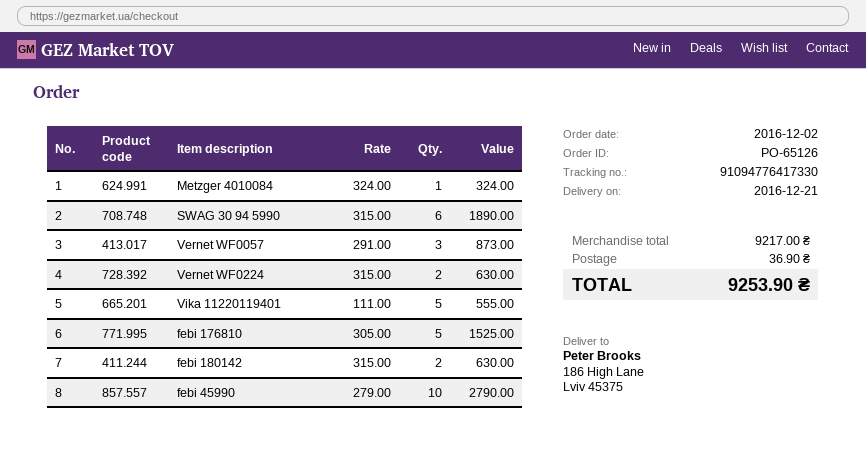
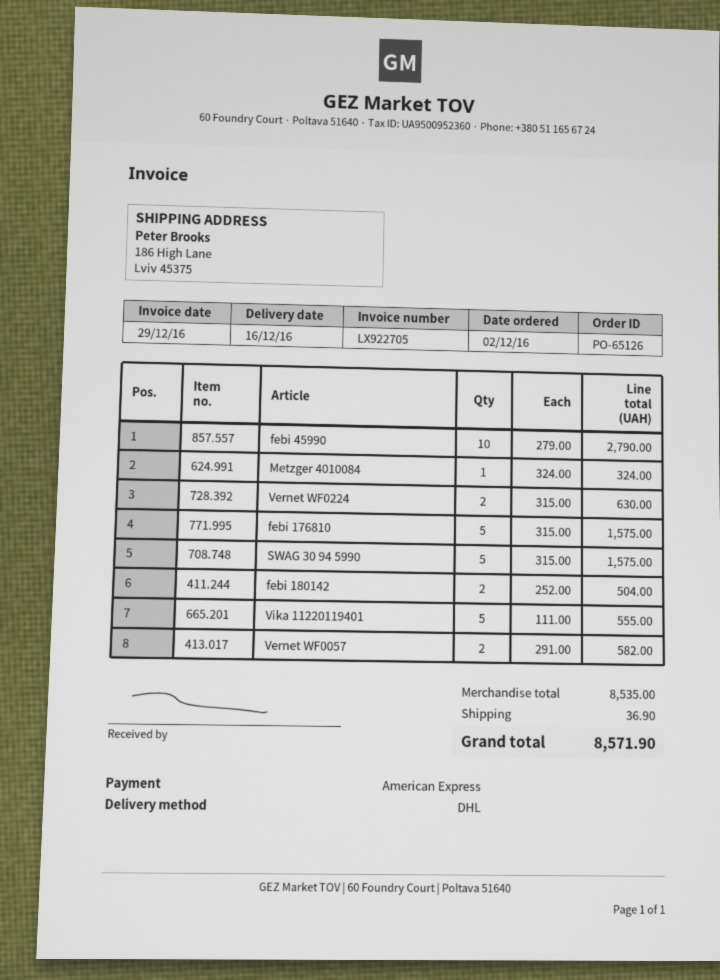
delivery date: 2016-12-21 -> 2016-12-16
SWAG 30 94 5990: 6 x 315.00 = 1890.00 -> 5 x 315.00 = 1575.00
Vernet WF0057: 3 x 291.00 = 873.00 -> 2 x 291.00 = 582.00
febi 176810: 5 x 305.00 = 1525.00 -> 5 x 315.00 = 1575.00
febi 180142: 2 x 315.00 = 630.00 -> 2 x 252.00 = 504.00
subtotal: 9217.00 -> 8535.00
total: 9253.90 -> 8571.90

